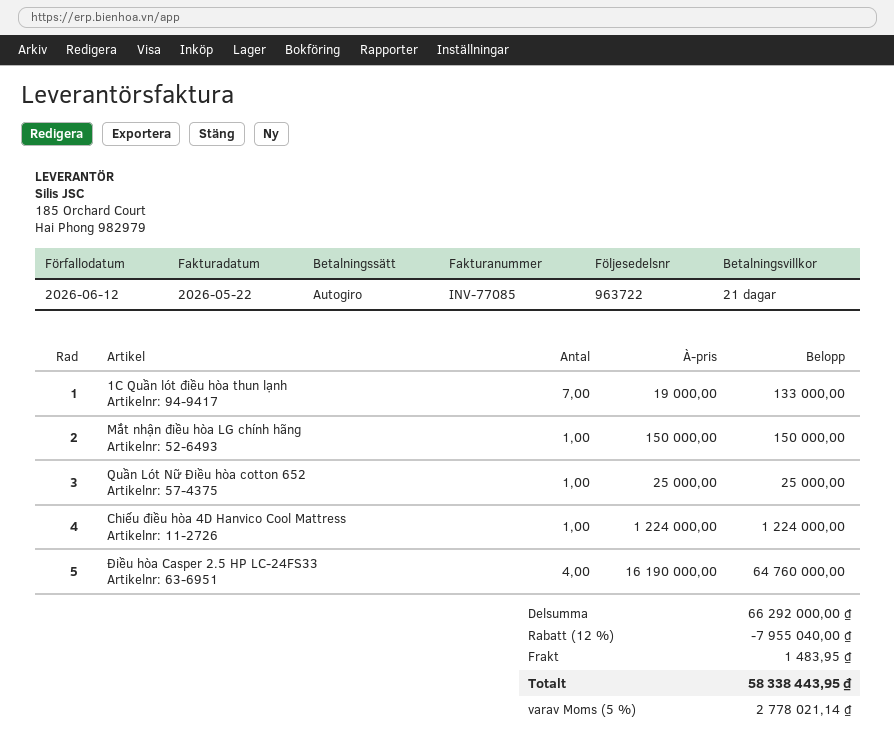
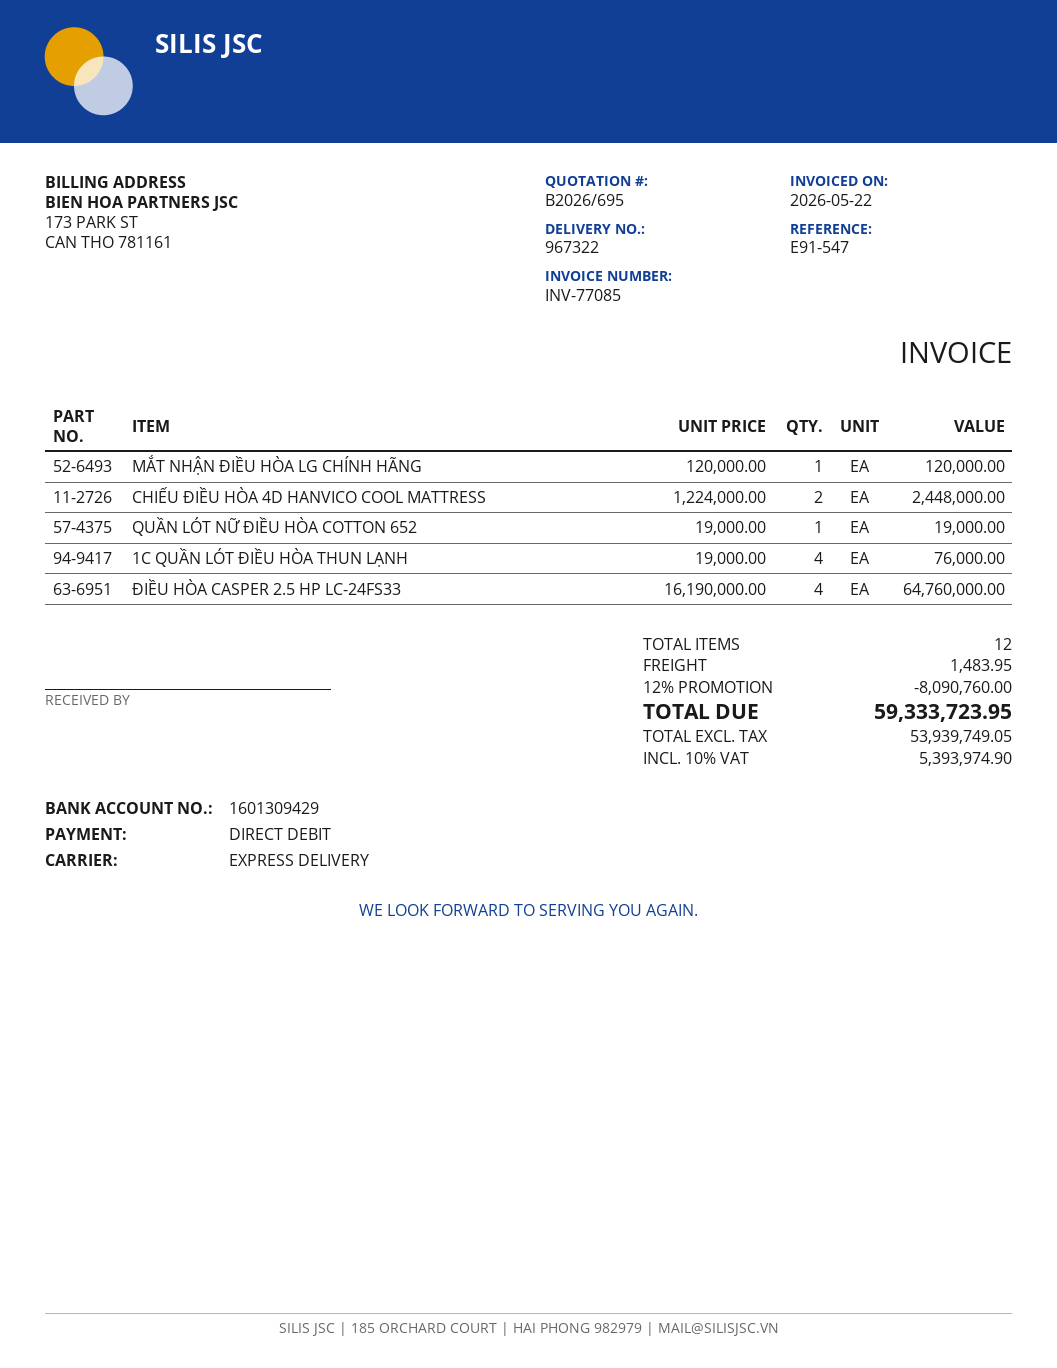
delivery note number: 963722 -> 967322
1C Quần lót điều hòa thun lạnh: 7 x 19000.00 = 133000.00 -> 4 x 19000.00 = 76000.00
Mắt nhận điều hòa LG chính hãng: 1 x 150000.00 = 150000.00 -> 1 x 120000.00 = 120000.00
Quần Lót Nữ Điều hòa cotton 652: 1 x 25000.00 = 25000.00 -> 1 x 19000.00 = 19000.00
Chiếu điều hòa 4D Hanvico Cool Mattress: 1 x 1224000.00 = 1224000.00 -> 2 x 1224000.00 = 2448000.00
discount: 12% = 7955040.00 -> 12% = 8090760.00
tax: 5% = 2778021.14 -> 10% = 5393974.90
total: 58338443.95 -> 59333723.95

